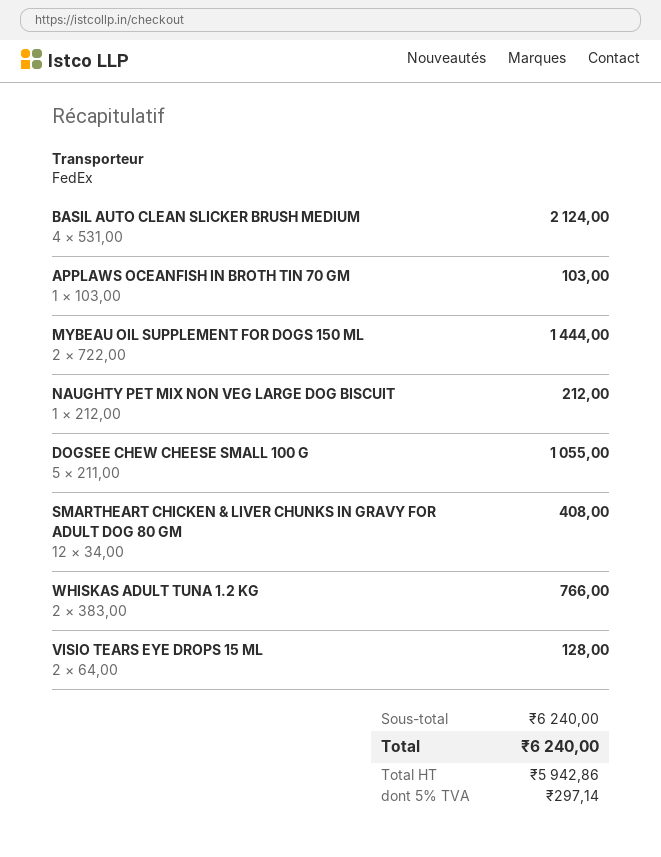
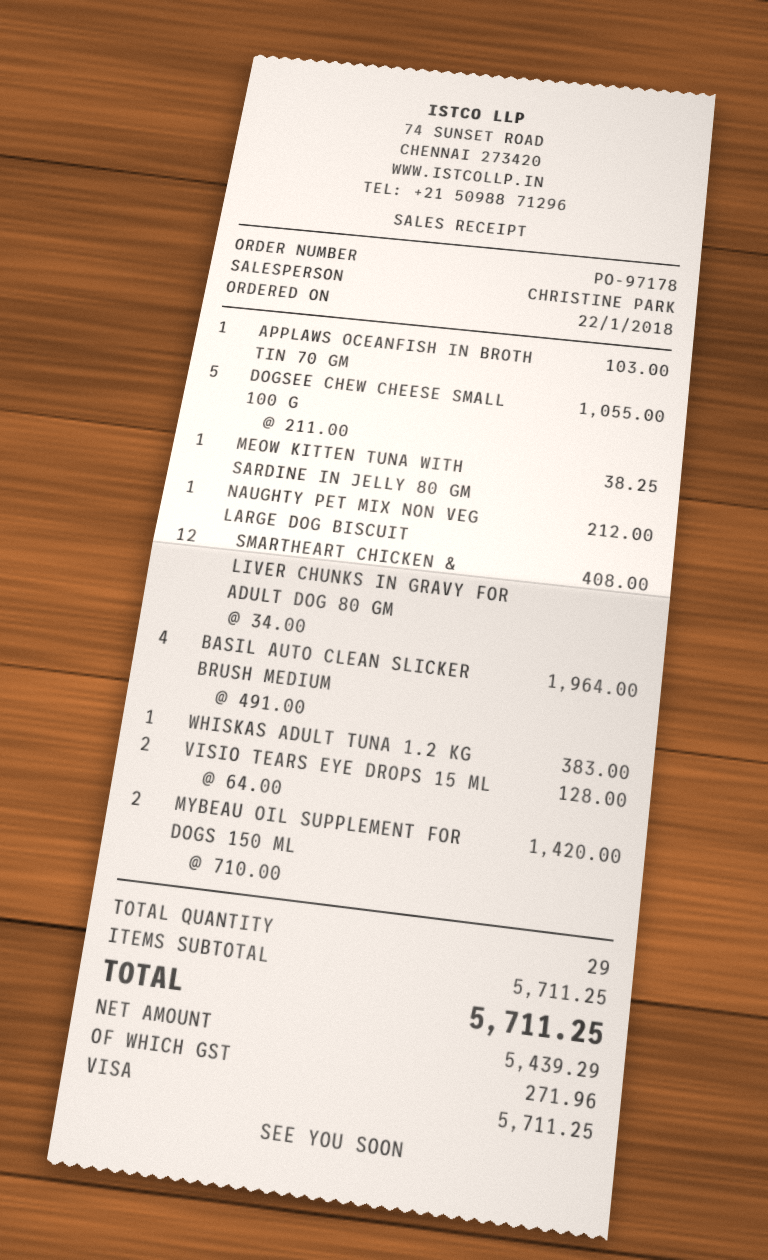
BASIL AUTO CLEAN SLICKER BRUSH MEDIUM: 4 x 531.00 = 2124.00 -> 4 x 491.00 = 1964.00
MYBEAU OIL SUPPLEMENT FOR DOGS 150 ML: 2 x 722.00 = 1444.00 -> 2 x 710.00 = 1420.00
WHISKAS ADULT TUNA 1.2 KG: 2 x 383.00 = 766.00 -> 1 x 383.00 = 383.00
MEOW KITTEN TUNA WITH SARDINE IN JELLY 80 GM: none -> 1 x 38.25 = 38.25
subtotal: 6240.00 -> 5711.25
net: 5942.86 -> 5439.29
tax: 297.14 -> 271.96
total: 6240.00 -> 5711.25

